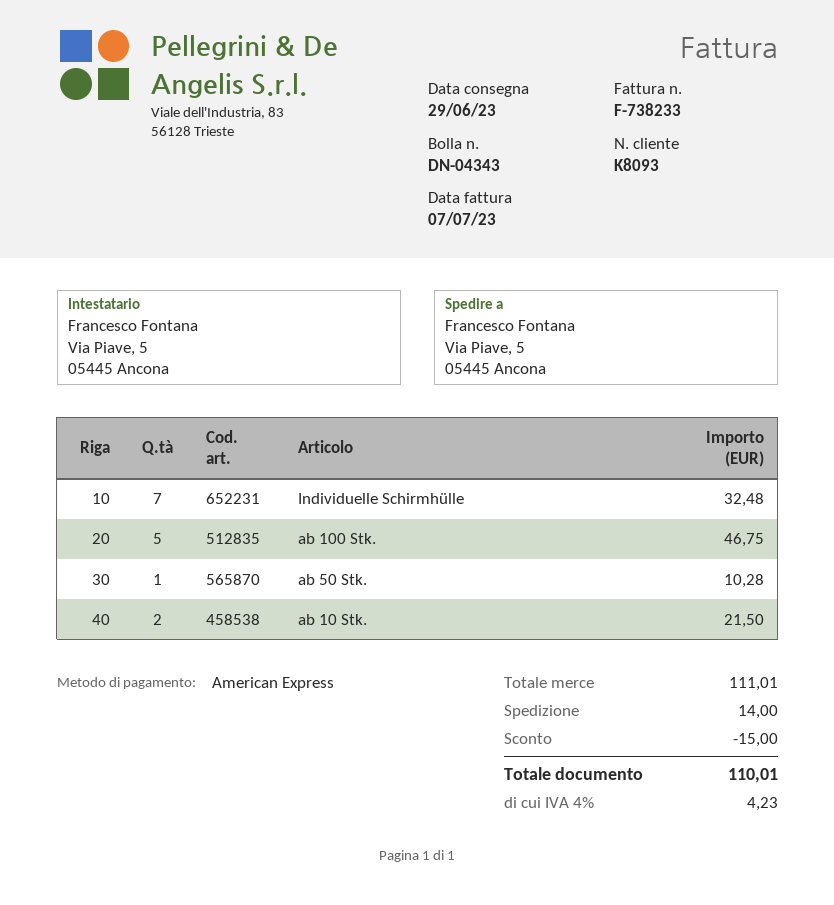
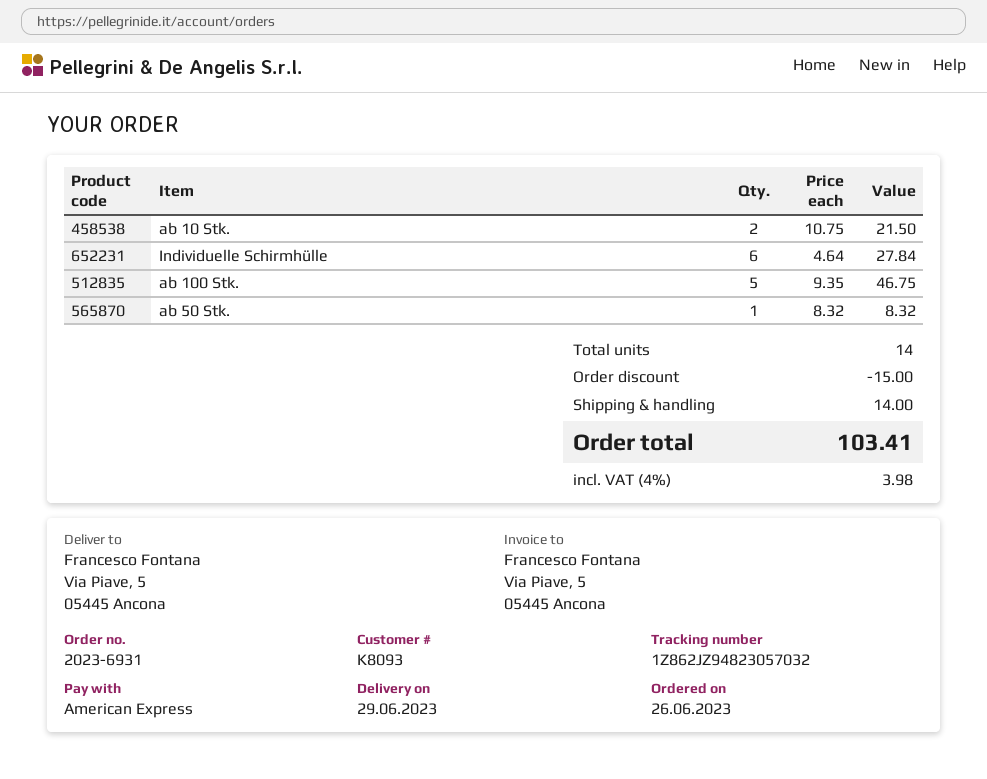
Individuelle Schirmhülle: 7 for 32.48 -> 6 for 27.84
ab 50 Stk.: 1 for 10.28 -> 1 for 8.32
tax: 4% = 4.23 -> 4% = 3.98
total: 110.01 -> 103.41

